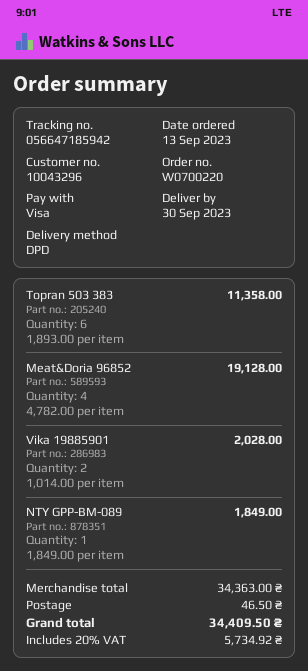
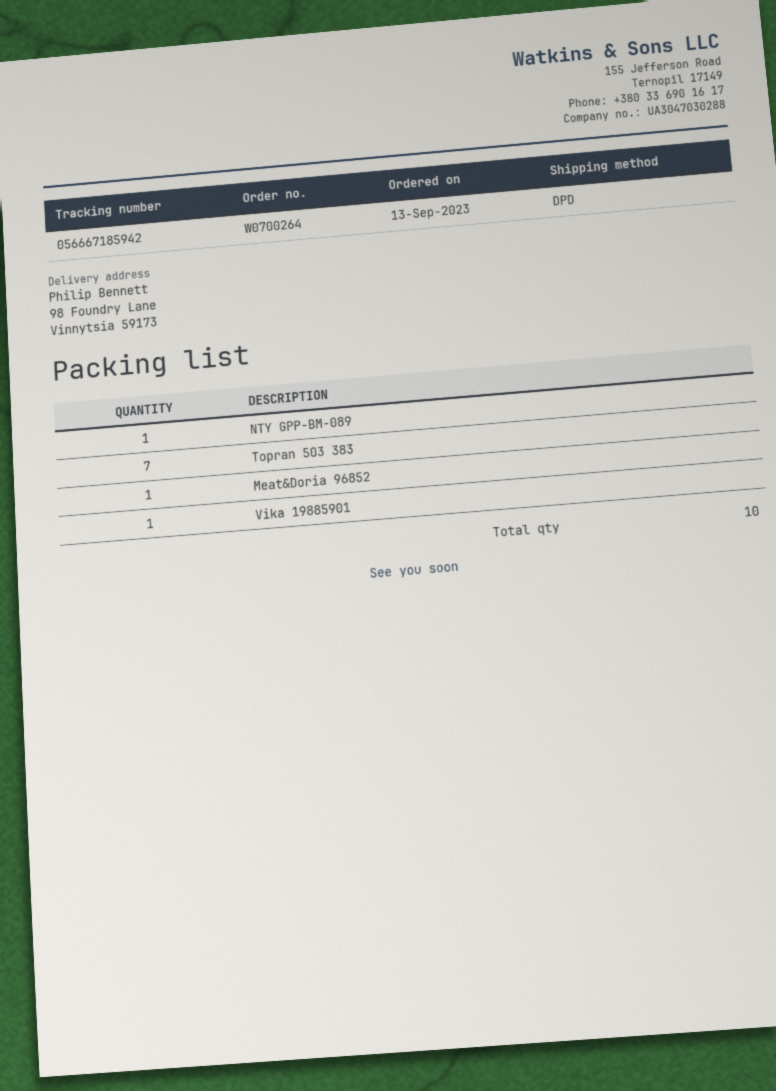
order number: W0700220 -> W0700264
tracking number: 056647185942 -> 056667185942
Topran 503 383: 6 -> 7
Meat&Doria 96852: 4 -> 1
Vika 19885901: 2 -> 1

